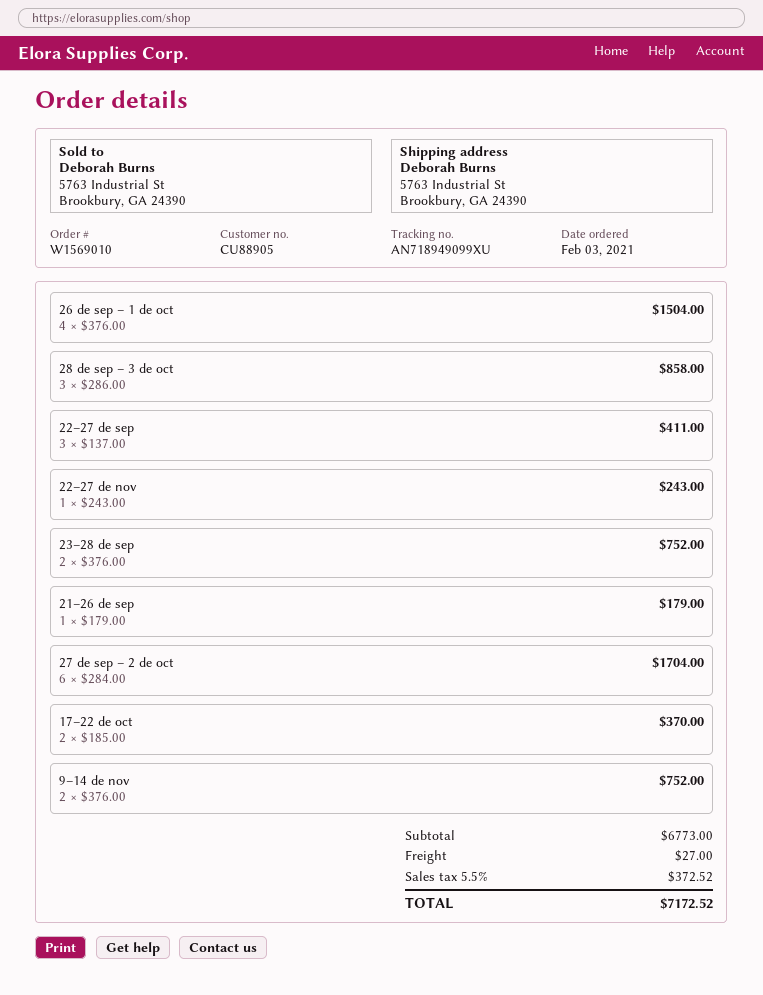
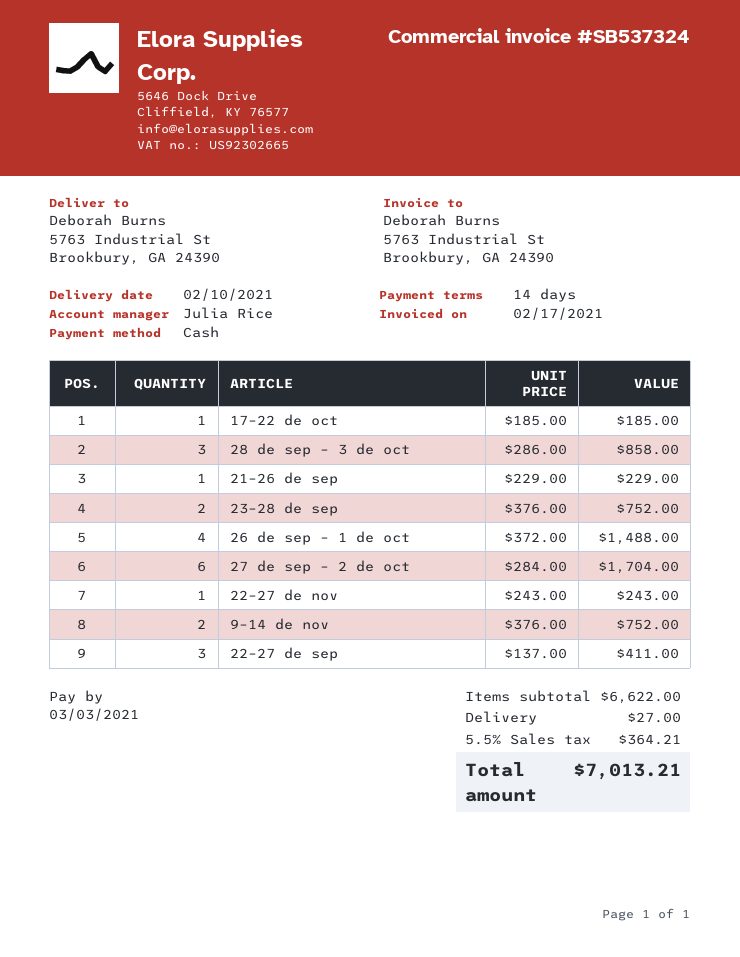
26 de sep – 1 de oct: 4 x 376.00 = 1504.00 -> 4 x 372.00 = 1488.00
21–26 de sep: 1 x 179.00 = 179.00 -> 1 x 229.00 = 229.00
17–22 de oct: 2 x 185.00 = 370.00 -> 1 x 185.00 = 185.00
subtotal: 6773.00 -> 6622.00
tax: 5.5% = 372.52 -> 5.5% = 364.21
total: 7172.52 -> 7013.21

